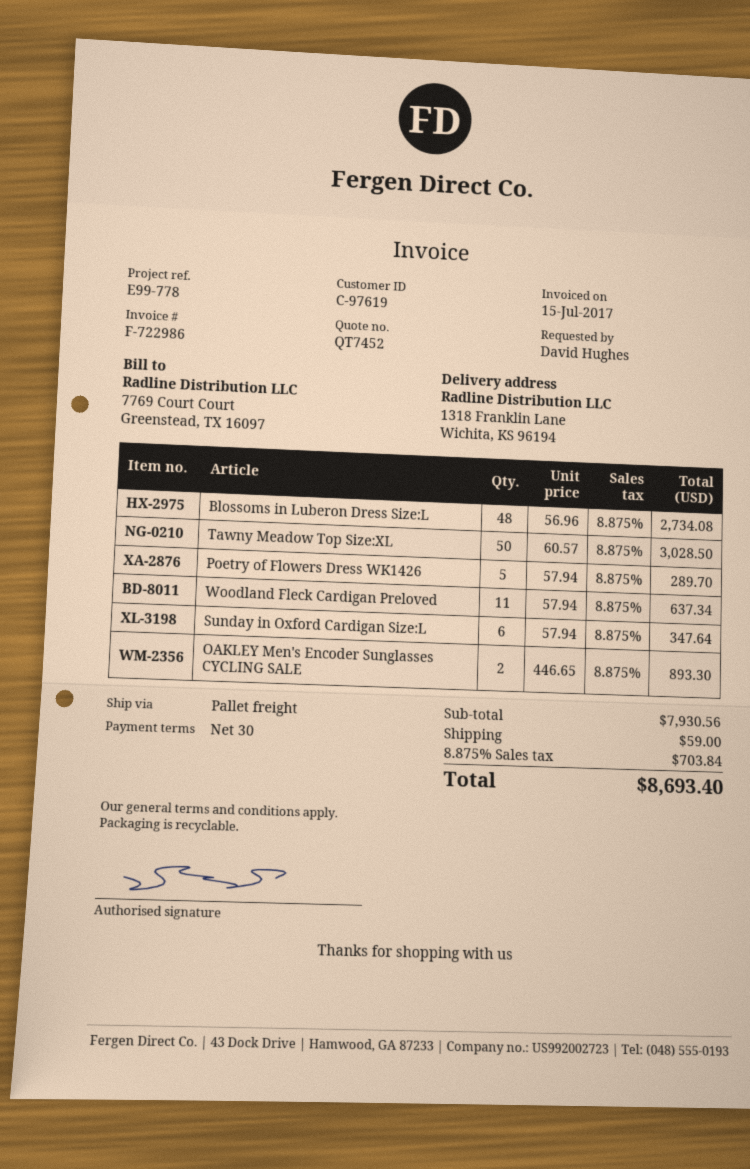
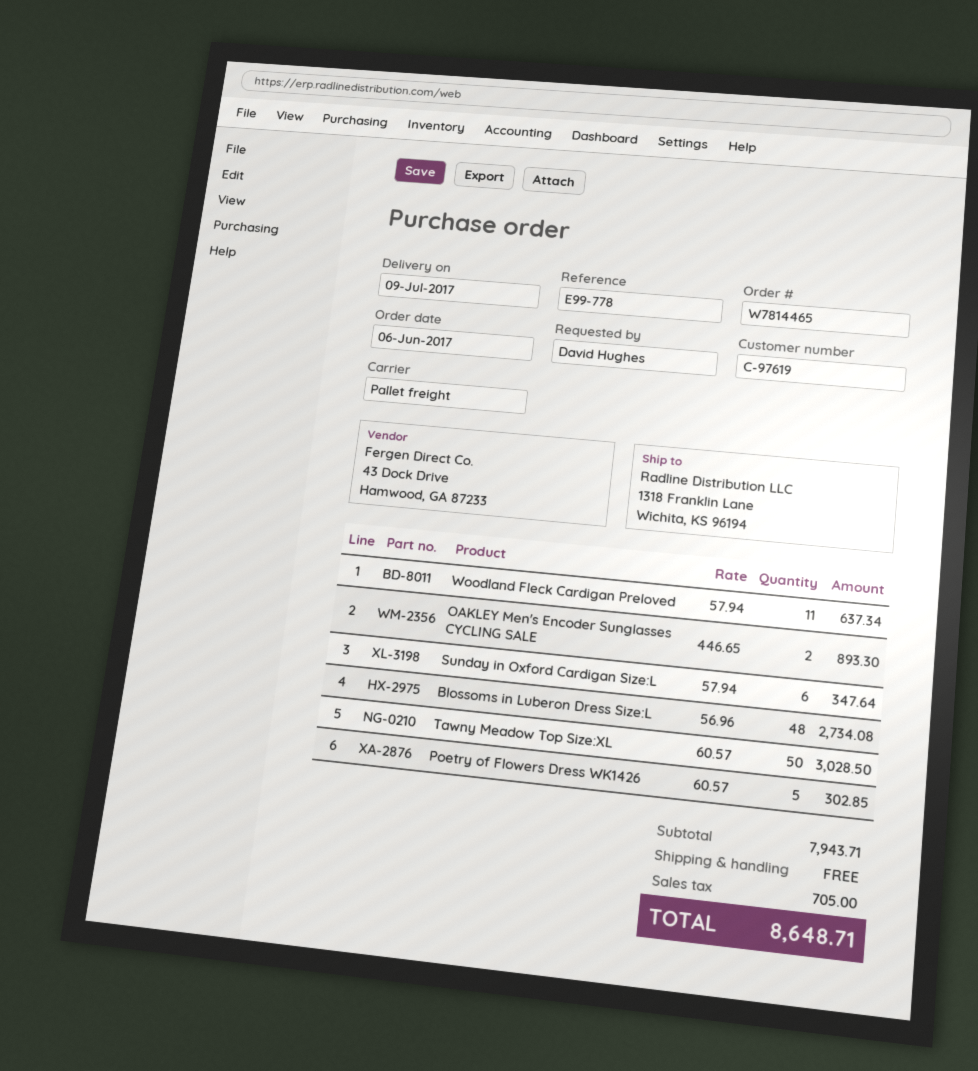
Poetry of Flowers Dress WK1426: 5 x 57.94 = 289.70 -> 5 x 60.57 = 302.85
subtotal: 7930.56 -> 7943.71
shipping: 59.00 -> 0.00
tax: 703.84 -> 705.00
total: 8693.40 -> 8648.71

